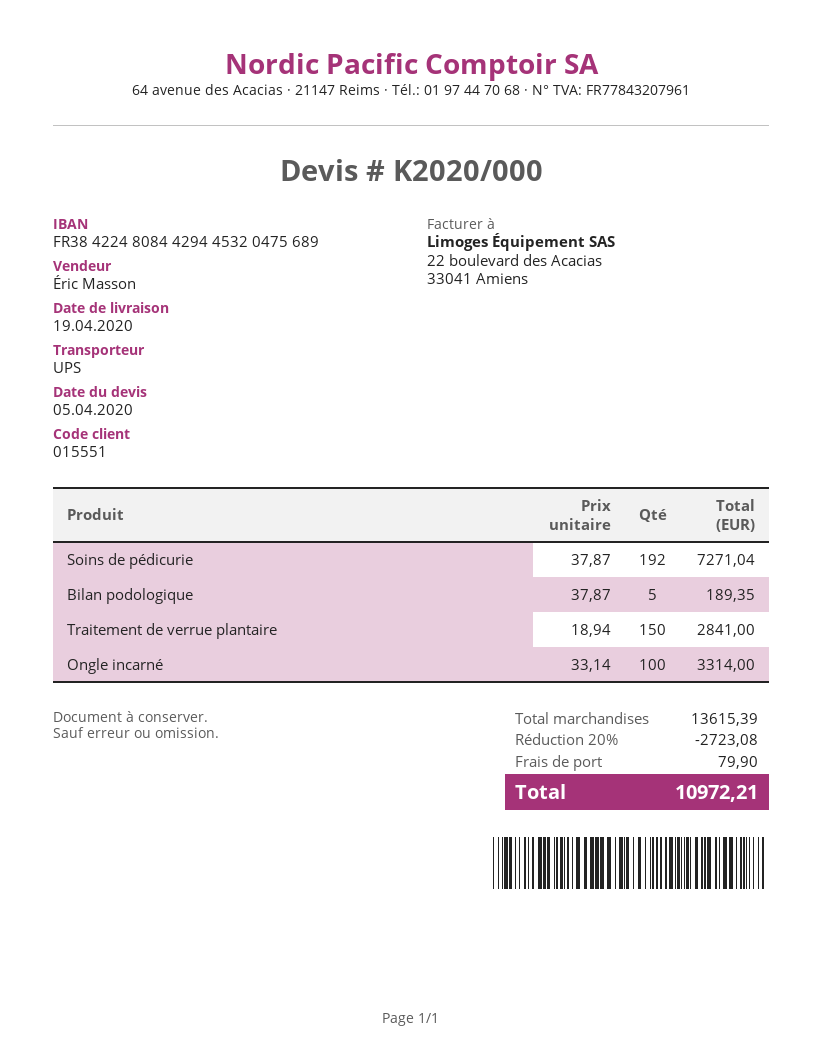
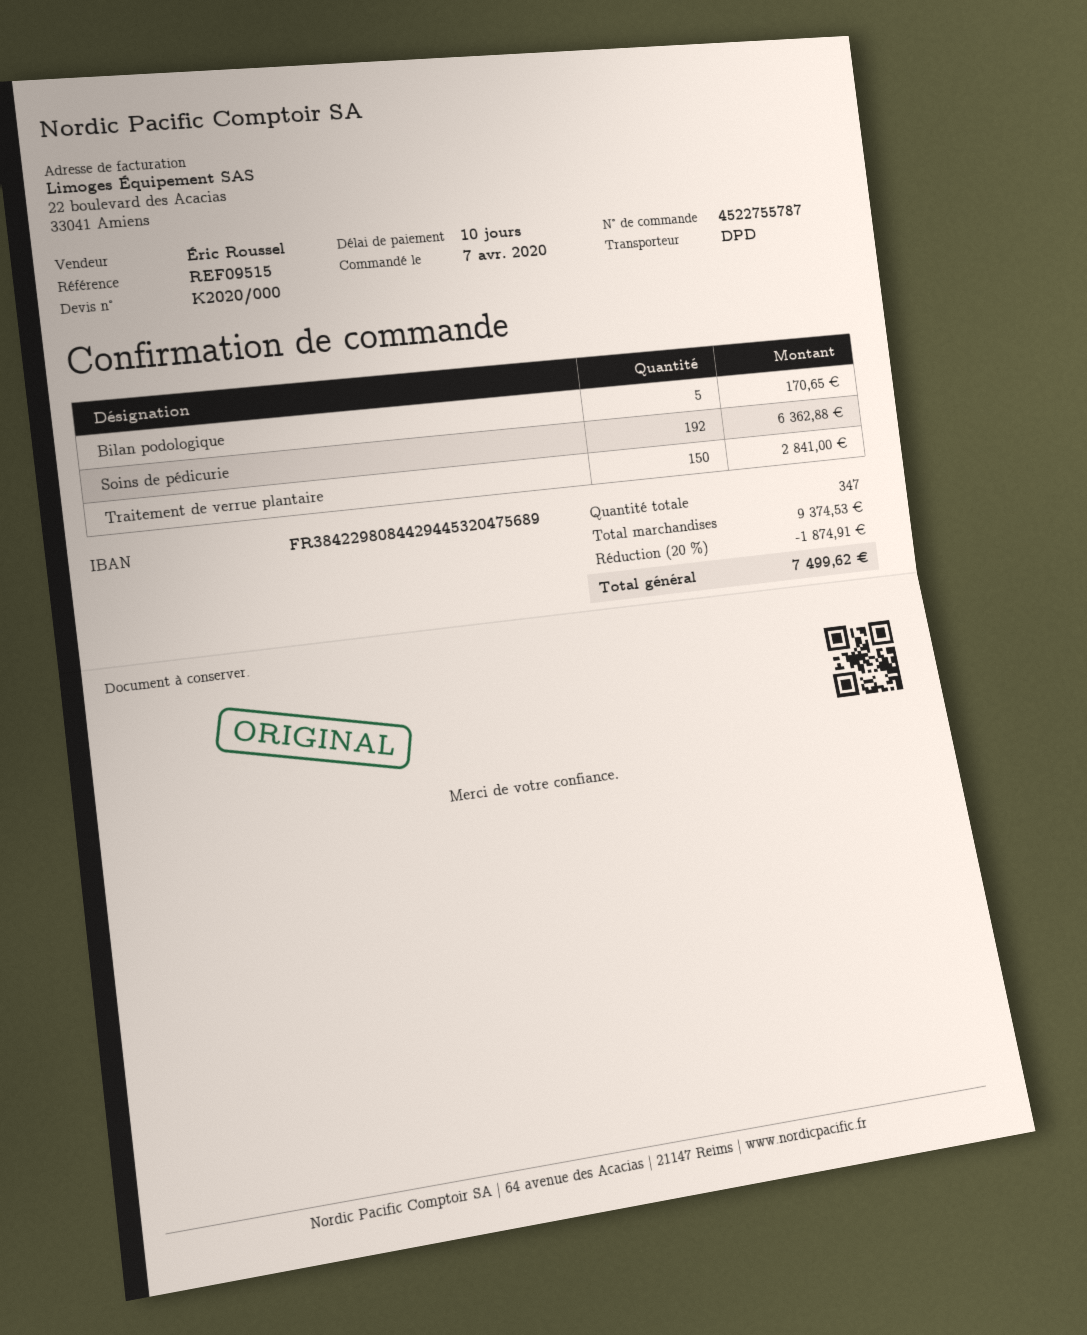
sales rep: Éric Masson -> Éric Roussel
bank account: FR3842248084429445320475689 -> FR3842298084429445320475689
shipping method: UPS -> DPD
Soins de pédicurie: 192 for 7271.04 -> 192 for 6362.88
Bilan podologique: 5 for 189.35 -> 5 for 170.65
Ongle incarné: 100 for 3314.00 -> none
subtotal: 13615.39 -> 9374.53
discount: 20% = 2723.08 -> 20% = 1874.91
shipping: 79.90 -> none
total: 10972.21 -> 7499.62

